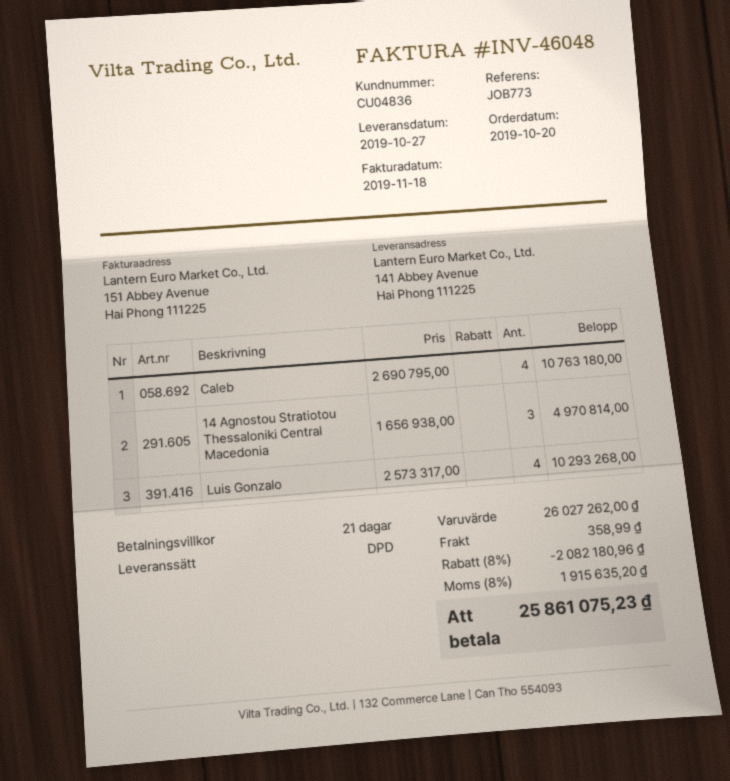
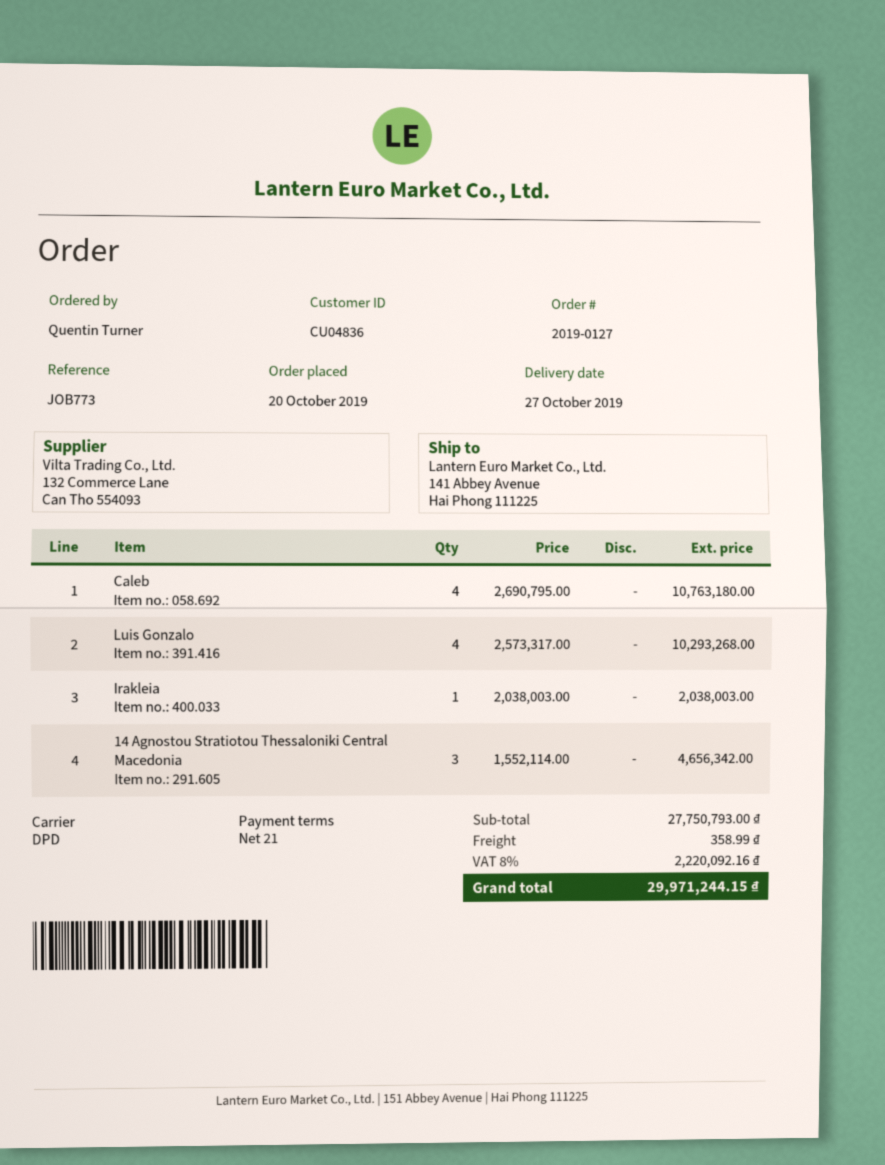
14 Agnostou Stratiotou Thessaloniki Central Macedonia: 3 x 1656938.00 = 4970814.00 -> 3 x 1552114.00 = 4656342.00
Irakleia: none -> 1 x 2038003.00 = 2038003.00
subtotal: 26027262.00 -> 27750793.00
discount: 8% = 2082180.96 -> none
tax: 8% = 1915635.20 -> 8% = 2220092.16
total: 25861075.23 -> 29971244.15

